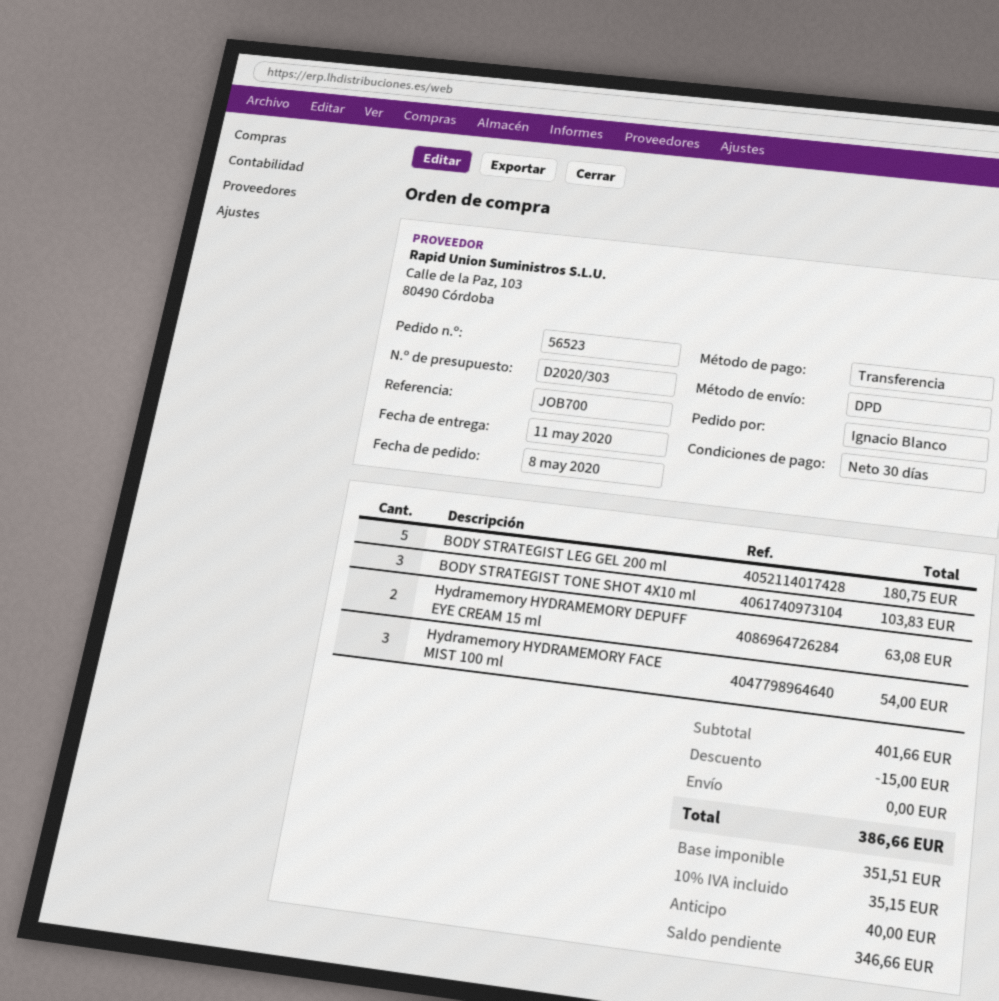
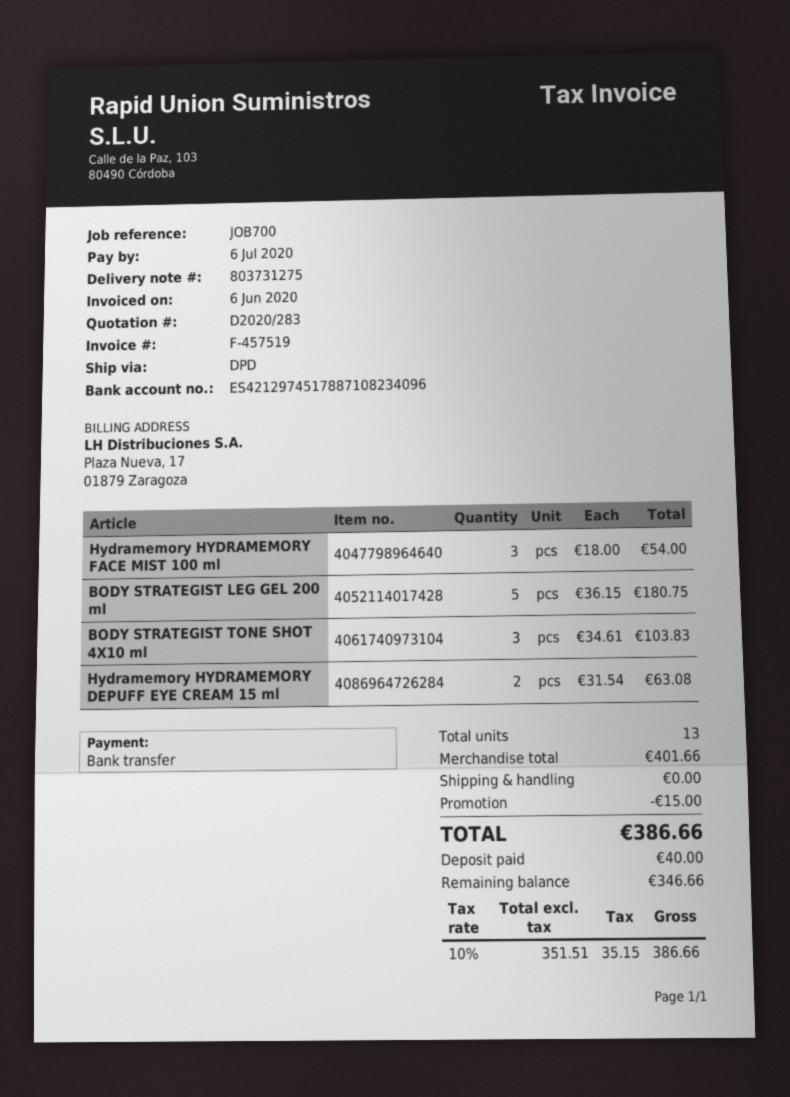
quote number: D2020/303 -> D2020/283

